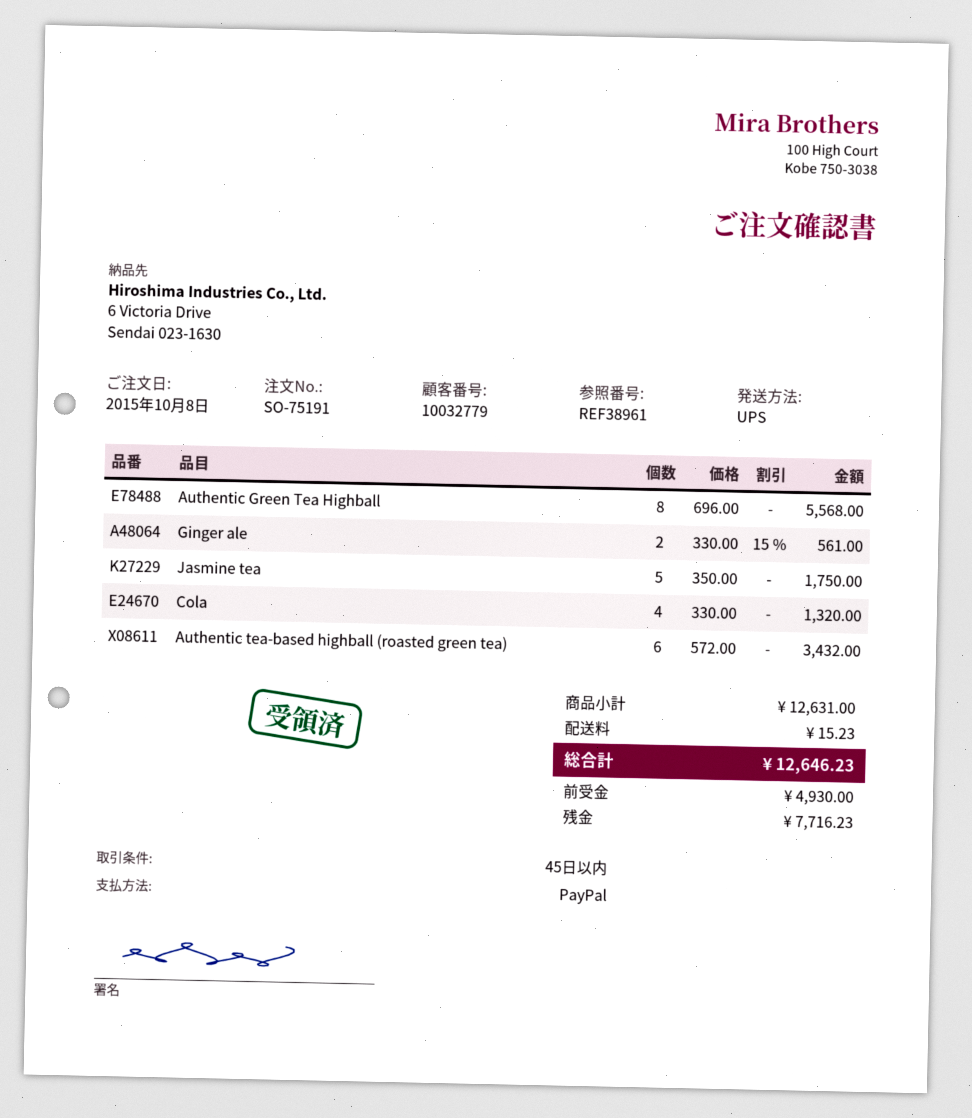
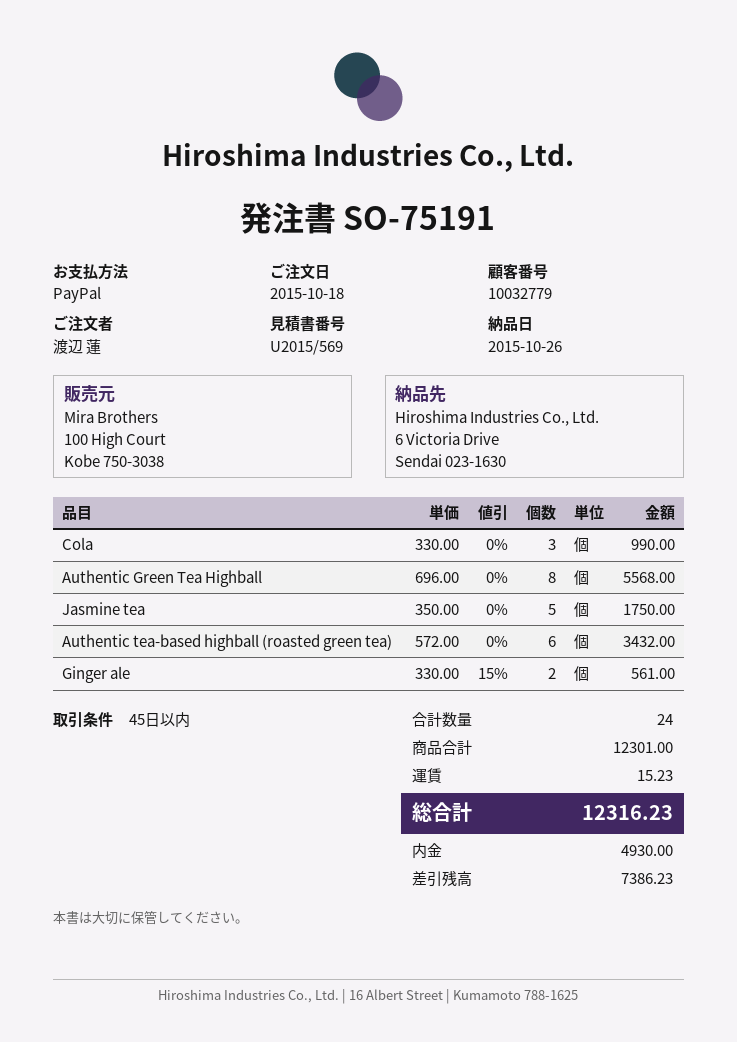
order date: 2015-10-08 -> 2015-10-18
Cola: 4 x 330.00 = 1320.00 -> 3 x 330.00 = 990.00
subtotal: 12631.00 -> 12301.00
total: 12646.23 -> 12316.23
balance: 7716.23 -> 7386.23

